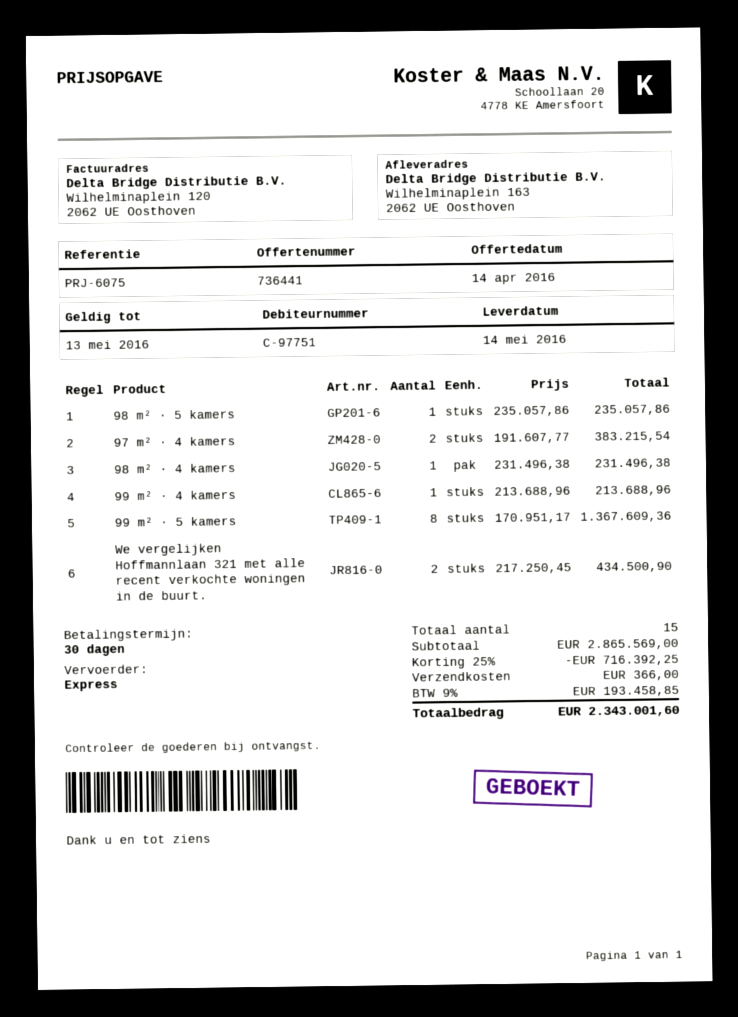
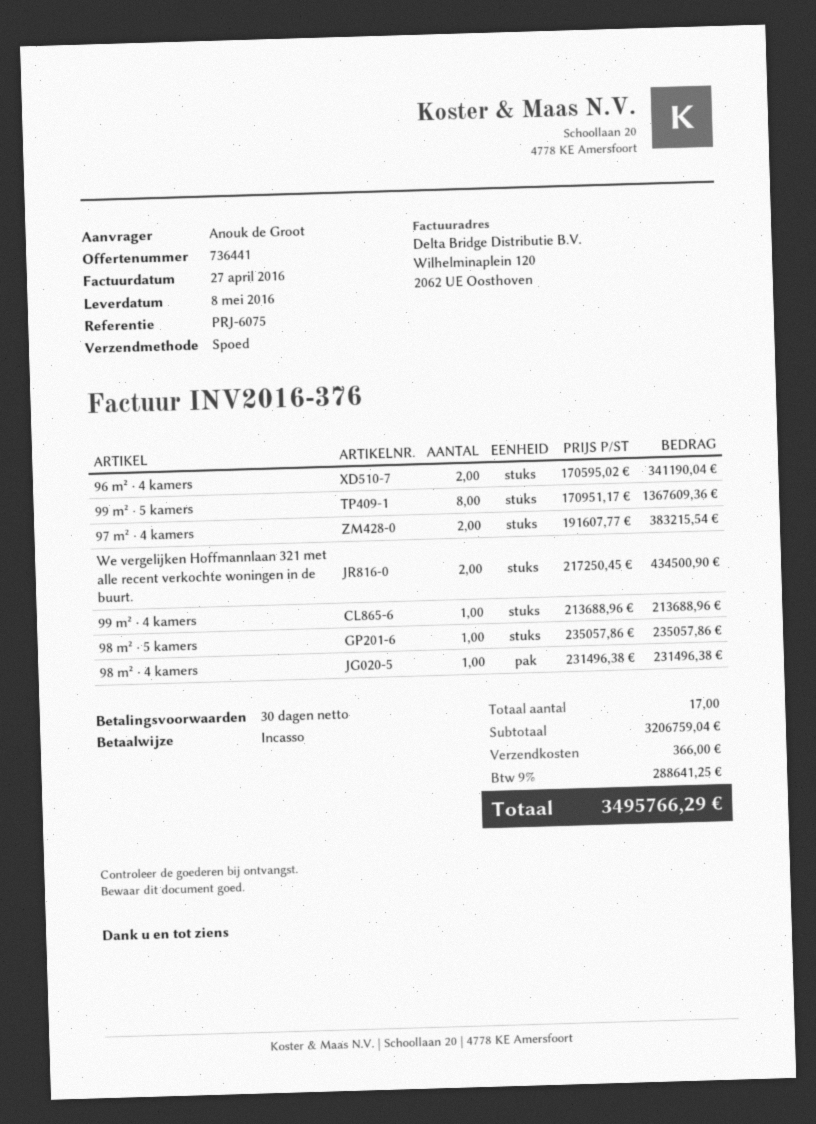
delivery date: 2016-05-14 -> 2016-05-08
96 m² · 4 kamers: none -> 2 x 170595.02 = 341190.04
total quantity: 15 -> 17
subtotal: 2865569.00 -> 3206759.04
discount: 25% = 716392.25 -> none
tax: 9% = 193458.85 -> 9% = 288641.25
total: 2343001.60 -> 3495766.29

